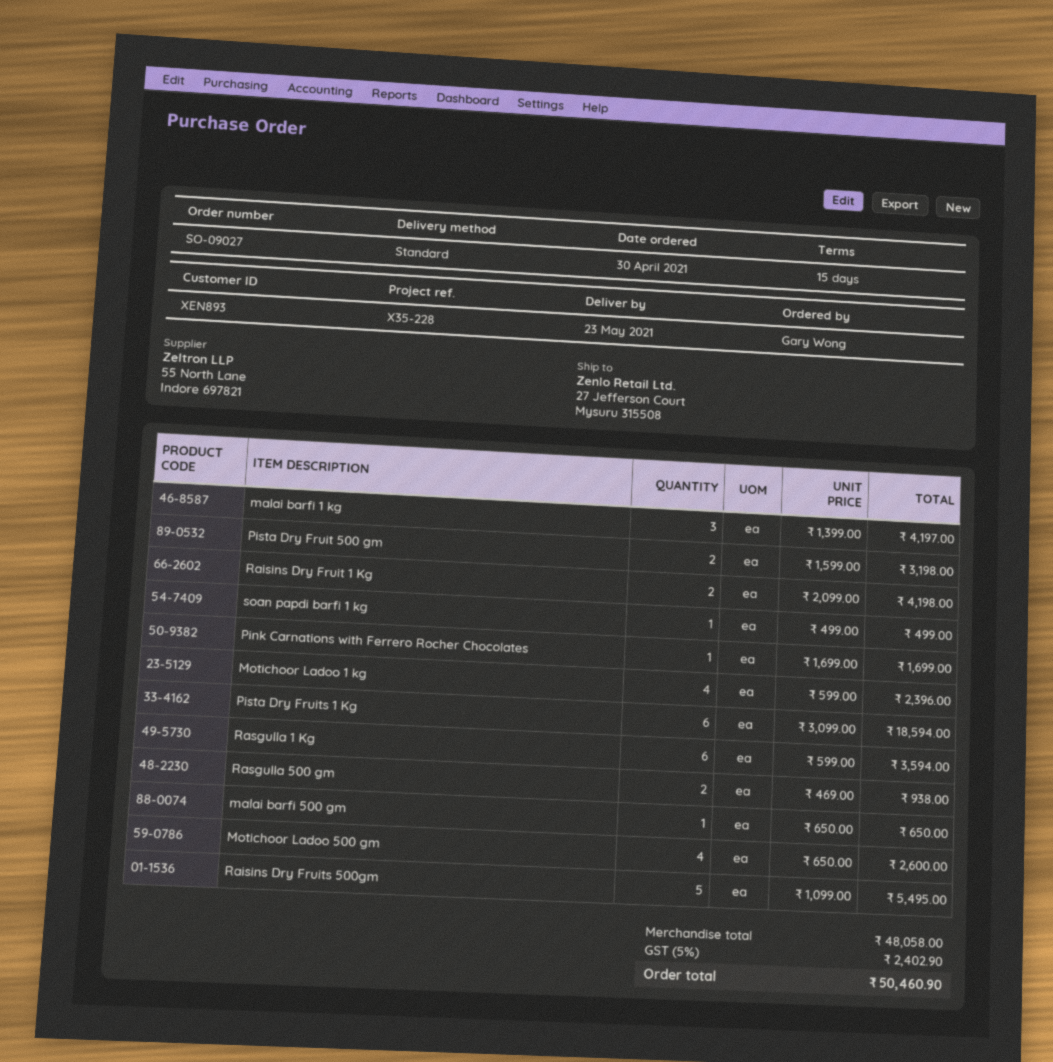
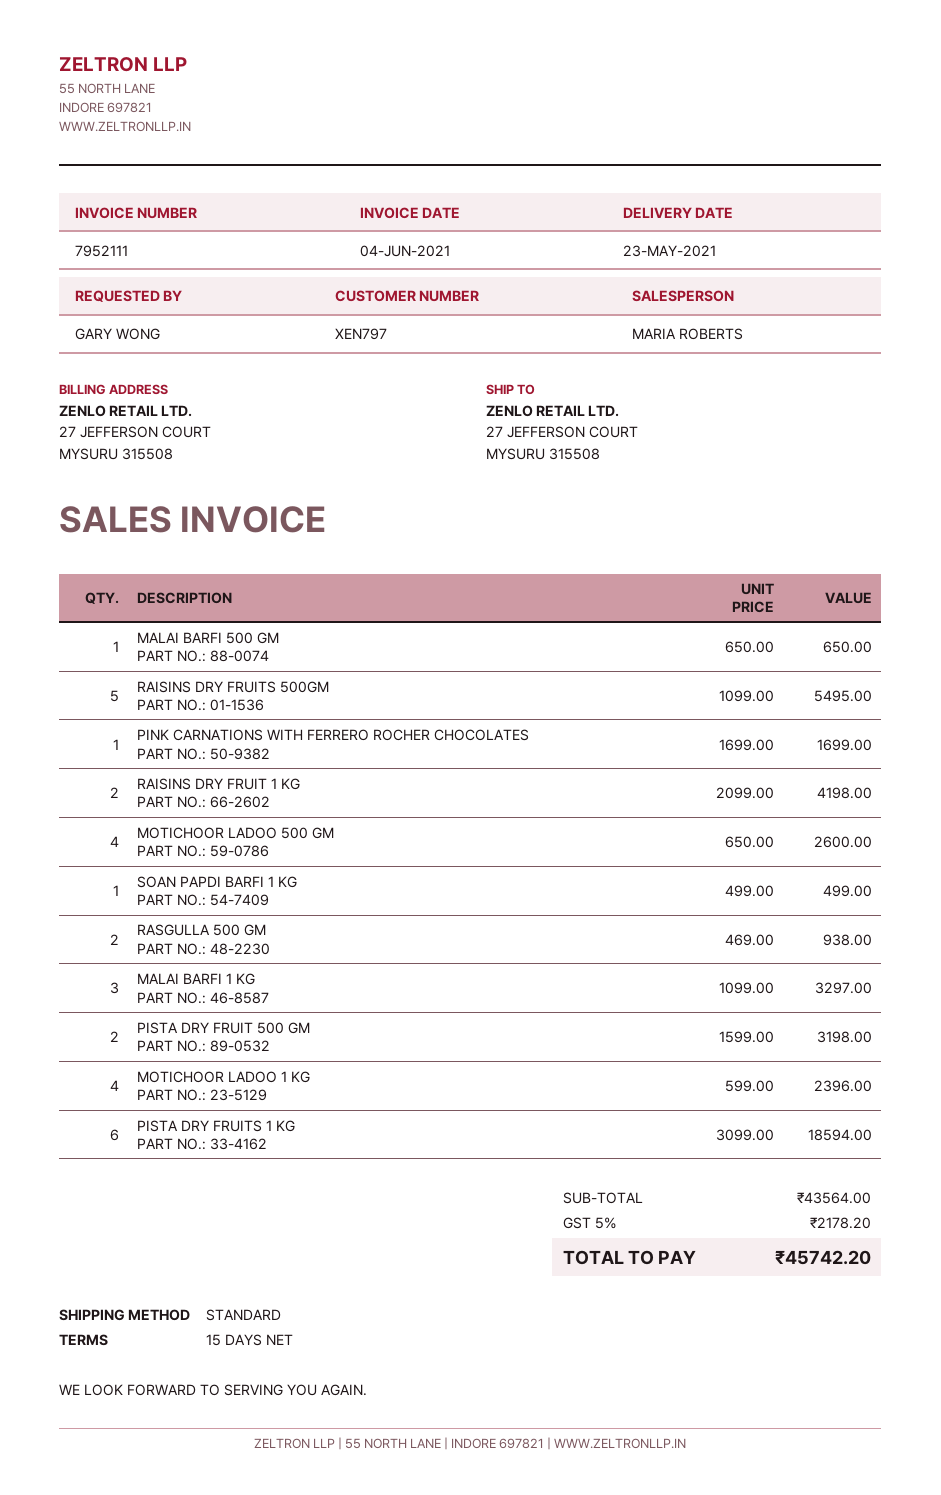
customer number: XEN893 -> XEN797
malai barfi 1 kg: 3 x 1399.00 = 4197.00 -> 3 x 1099.00 = 3297.00
Rasgulla 1 Kg: 6 x 599.00 = 3594.00 -> none
subtotal: 48058.00 -> 43564.00
tax: 5% = 2402.90 -> 5% = 2178.20
total: 50460.90 -> 45742.20

